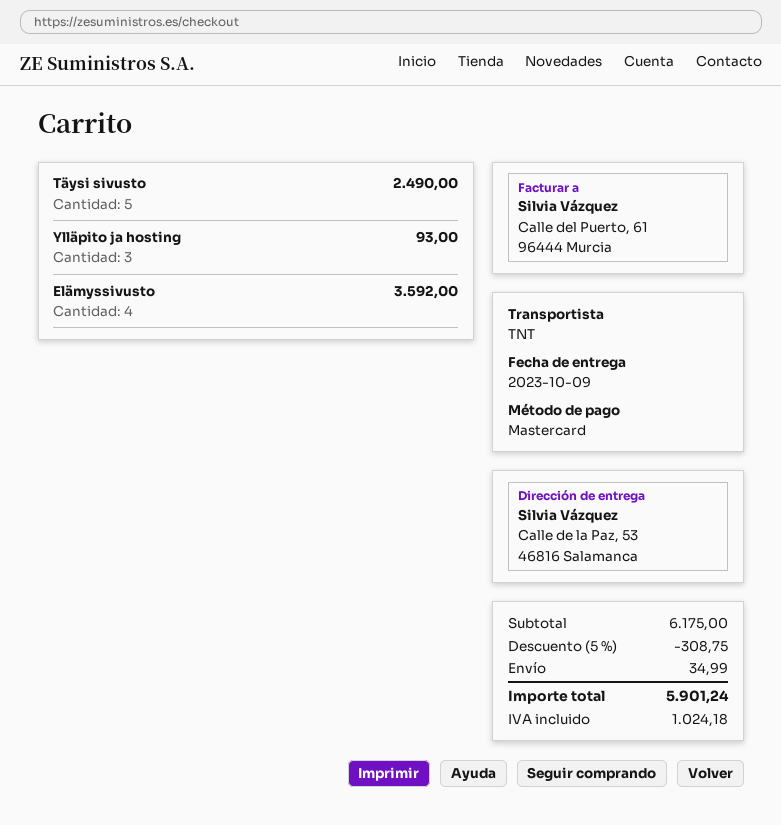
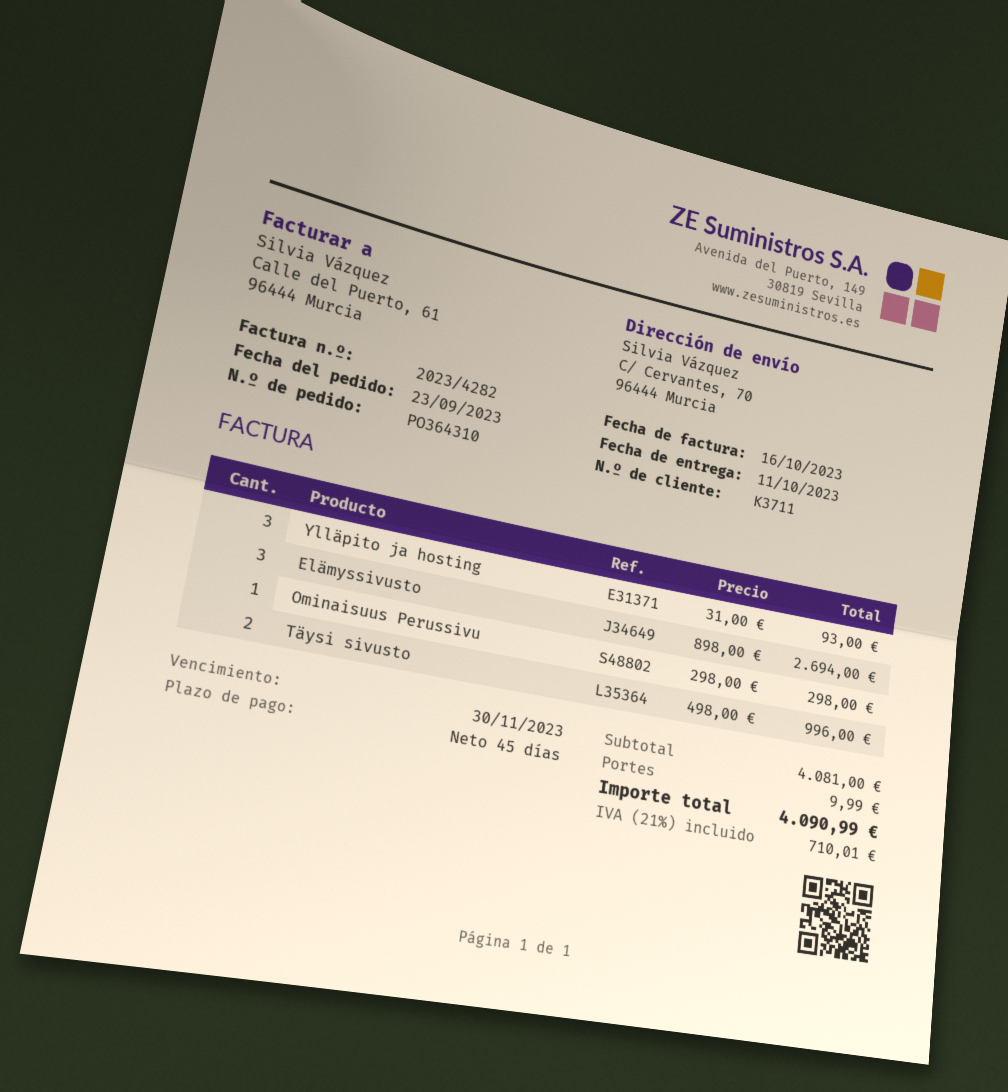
delivery date: 2023-10-09 -> 2023-10-11
ship to: Calle de la Paz, 53, 46816 Salamanca -> C/ Cervantes, 70, 96444 Murcia
Täysi sivusto: 5 for 2490.00 -> 2 for 996.00
Elämyssivusto: 4 for 3592.00 -> 3 for 2694.00
Ominaisuus Perussivu: none -> 1 for 298.00
subtotal: 6175.00 -> 4081.00
discount: 5% = 308.75 -> none
shipping: 34.99 -> 9.99
tax: 1024.18 -> 710.01
total: 5901.24 -> 4090.99

